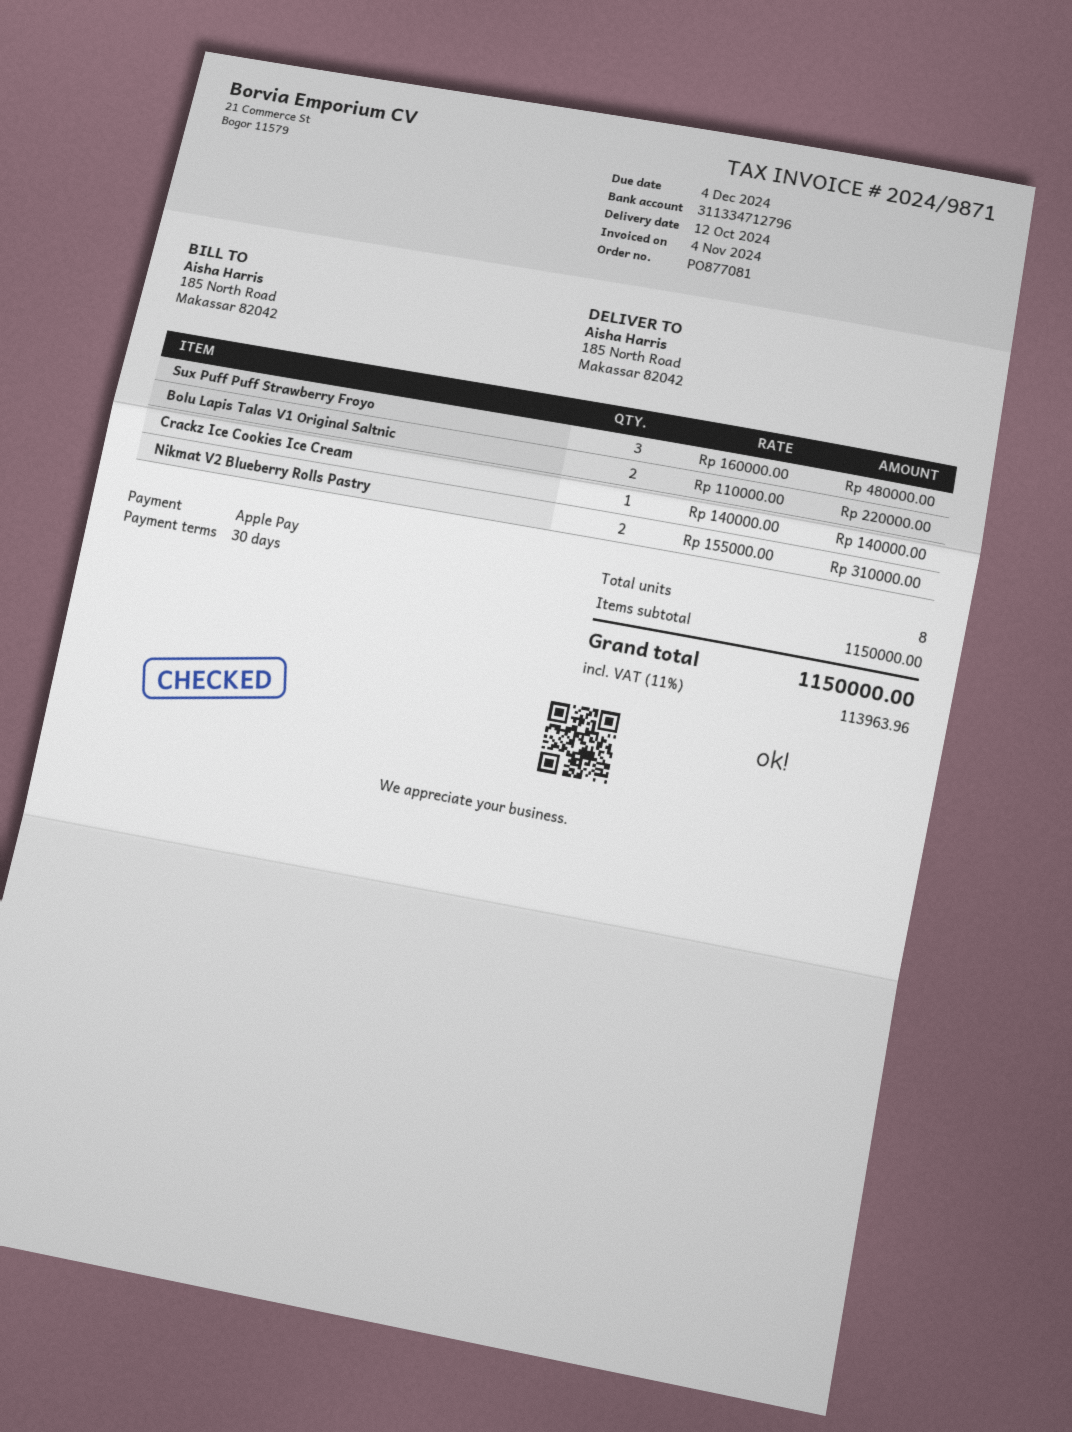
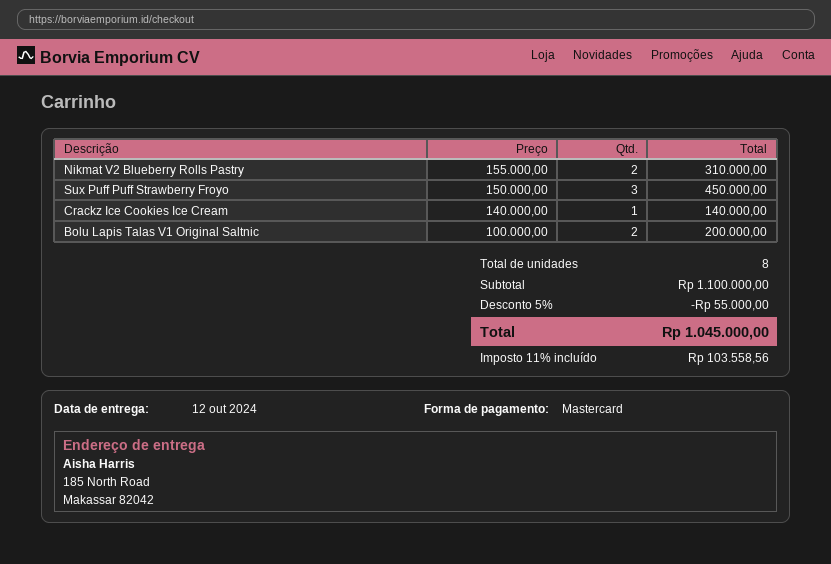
payment method: Apple Pay -> Mastercard
Sux Puff Puff Strawberry Froyo: 3 x 160000.00 = 480000.00 -> 3 x 150000.00 = 450000.00
Bolu Lapis Talas V1 Original Saltnic: 2 x 110000.00 = 220000.00 -> 2 x 100000.00 = 200000.00
subtotal: 1150000.00 -> 1100000.00
discount: none -> 5% = 55000.00
tax: 11% = 113963.96 -> 11% = 103558.56
total: 1150000.00 -> 1045000.00

